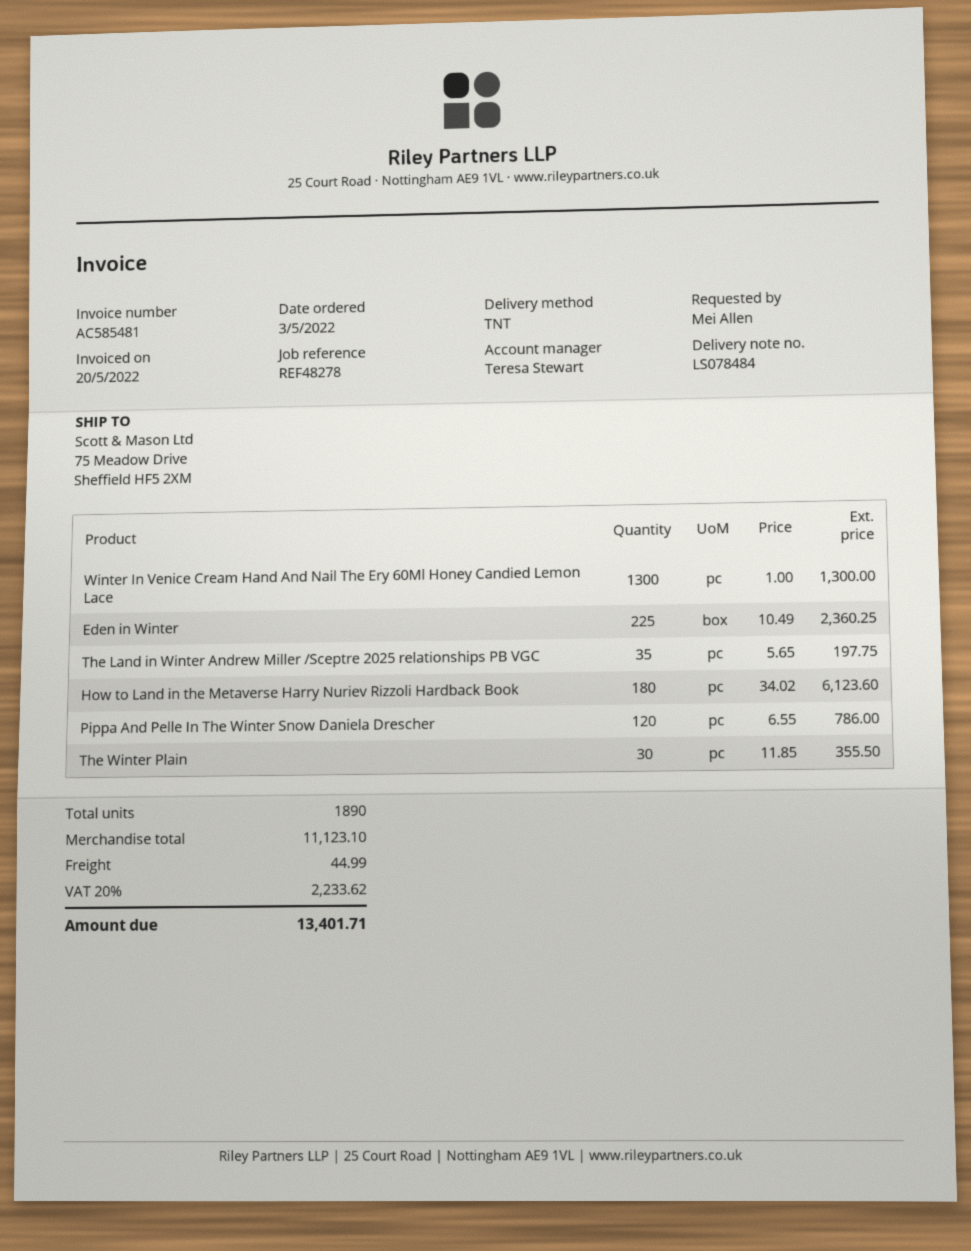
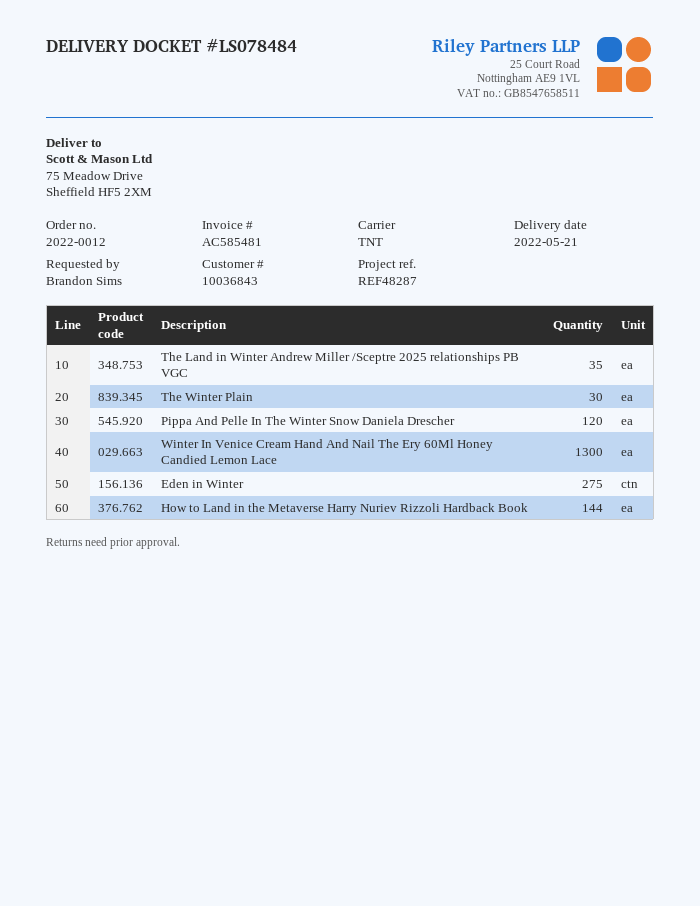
reference: REF48278 -> REF48287
ordered by: Mei Allen -> Brandon Sims
Eden in Winter: 225 -> 275
How to Land in the Metaverse Harry Nuriev Rizzoli Hardback Book: 180 -> 144

